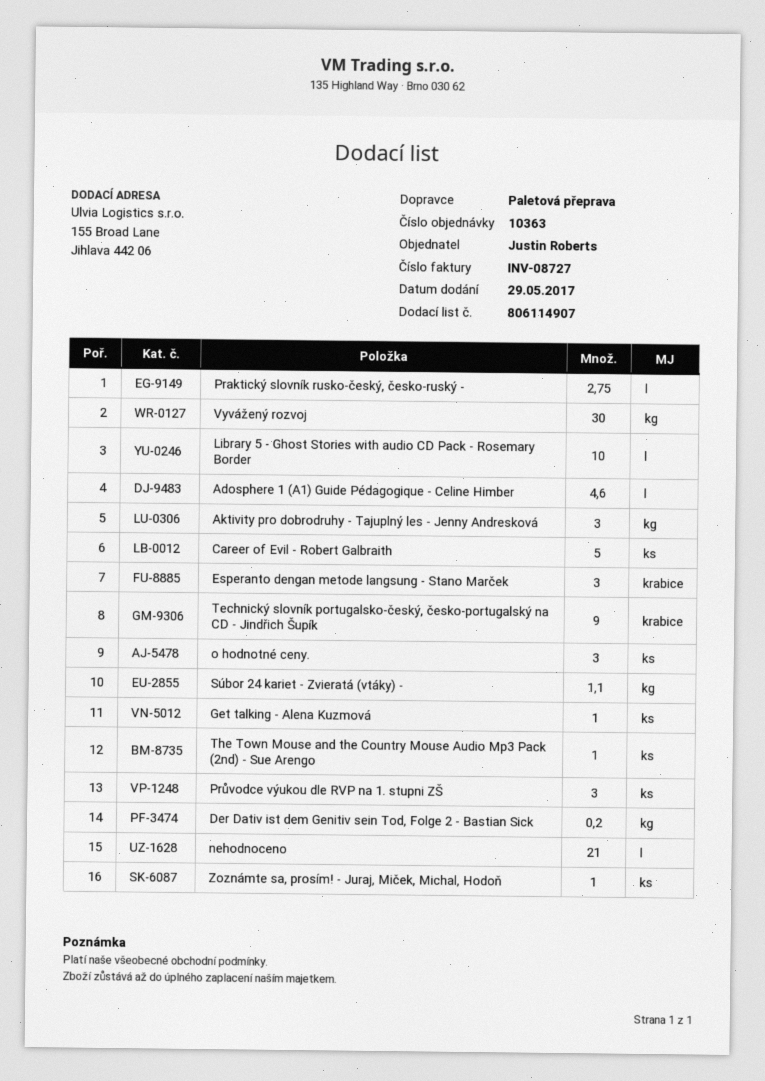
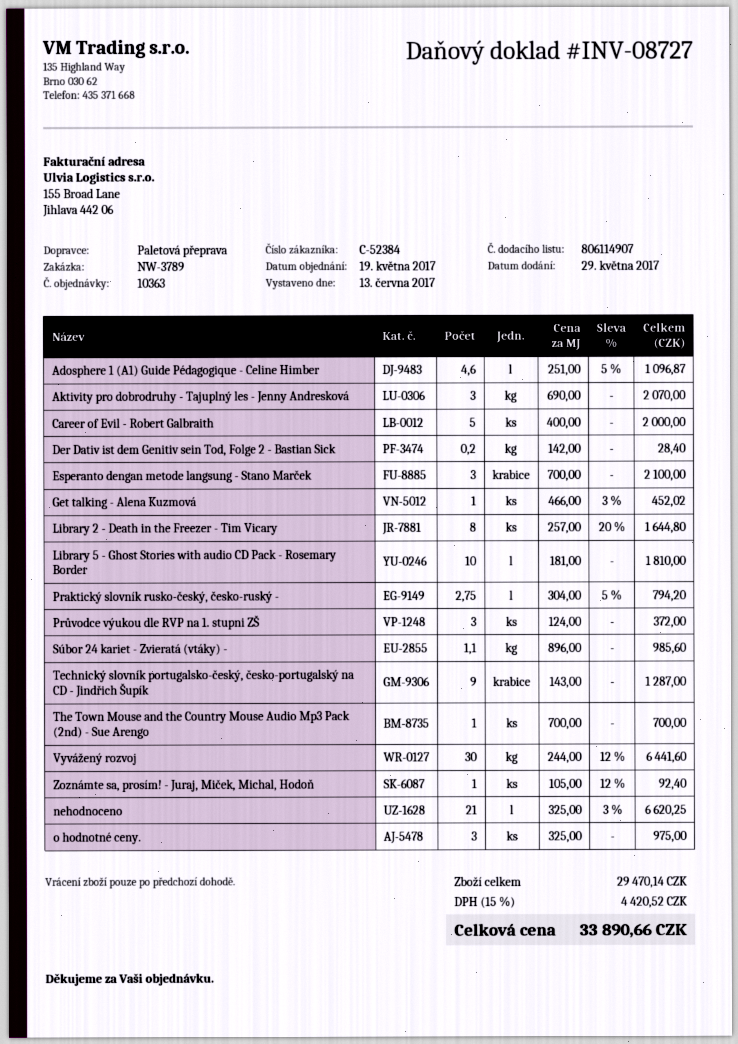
Library 2 - Death in the Freezer - Tim Vicary: none -> 8

